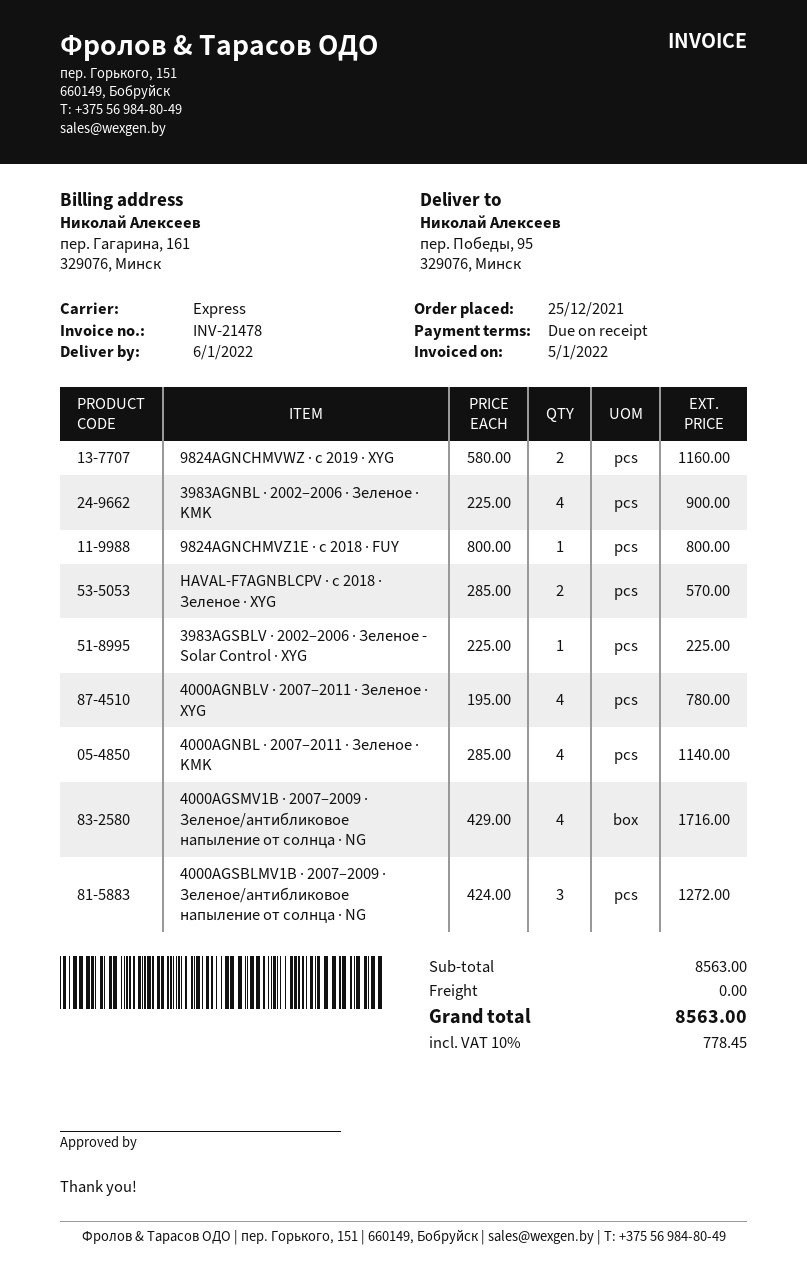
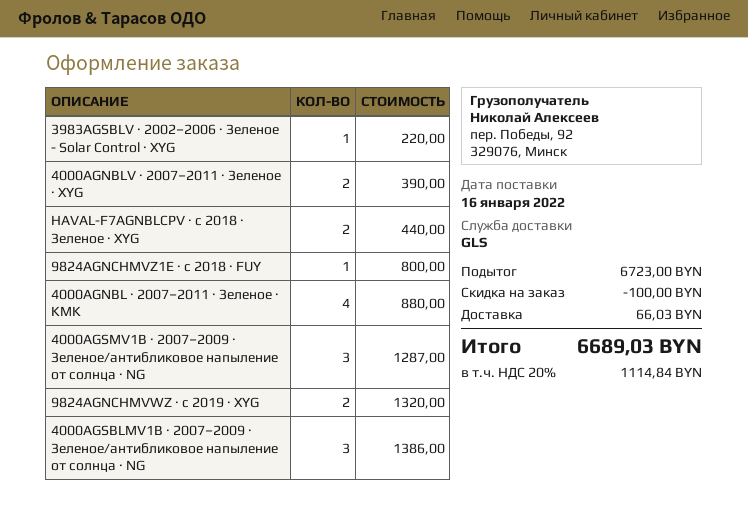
delivery date: 2022-01-06 -> 2022-01-16
shipping method: express -> GLS
ship to: пер. Победы, 95, 329076, Минск -> пер. Победы, 92, 329076, Минск
9824AGNCHMVWZ · с 2019 · XYG: 2 for 1160.00 -> 2 for 1320.00
3983AGNBL · 2002–2006 · Зеленое · KMK: 4 for 900.00 -> none
HAVAL-F7AGNBLCPV · с 2018 · Зеленое · XYG: 2 for 570.00 -> 2 for 440.00
3983AGSBLV · 2002–2006 · Зеленое - Solar Control · XYG: 1 for 225.00 -> 1 for 220.00
4000AGNBLV · 2007–2011 · Зеленое · XYG: 4 for 780.00 -> 2 for 390.00
4000AGNBL · 2007–2011 · Зеленое · KMK: 4 for 1140.00 -> 4 for 880.00
4000AGSMV1B · 2007–2009 · Зеленое/антибликовое напыление от солнца · NG: 4 for 1716.00 -> 3 for 1287.00
4000AGSBLMV1B · 2007–2009 · Зеленое/антибликовое напыление от солнца · NG: 3 for 1272.00 -> 3 for 1386.00
subtotal: 8563.00 -> 6723.00
discount: none -> 100.00
shipping: 0.00 -> 66.03
tax: 10% = 778.45 -> 20% = 1114.84
total: 8563.00 -> 6689.03

